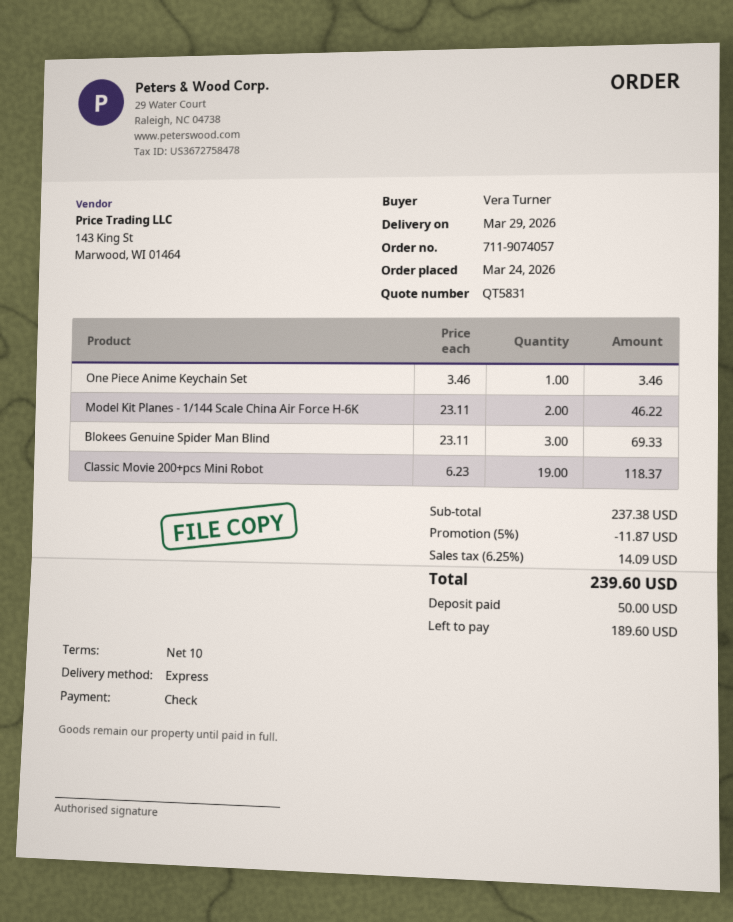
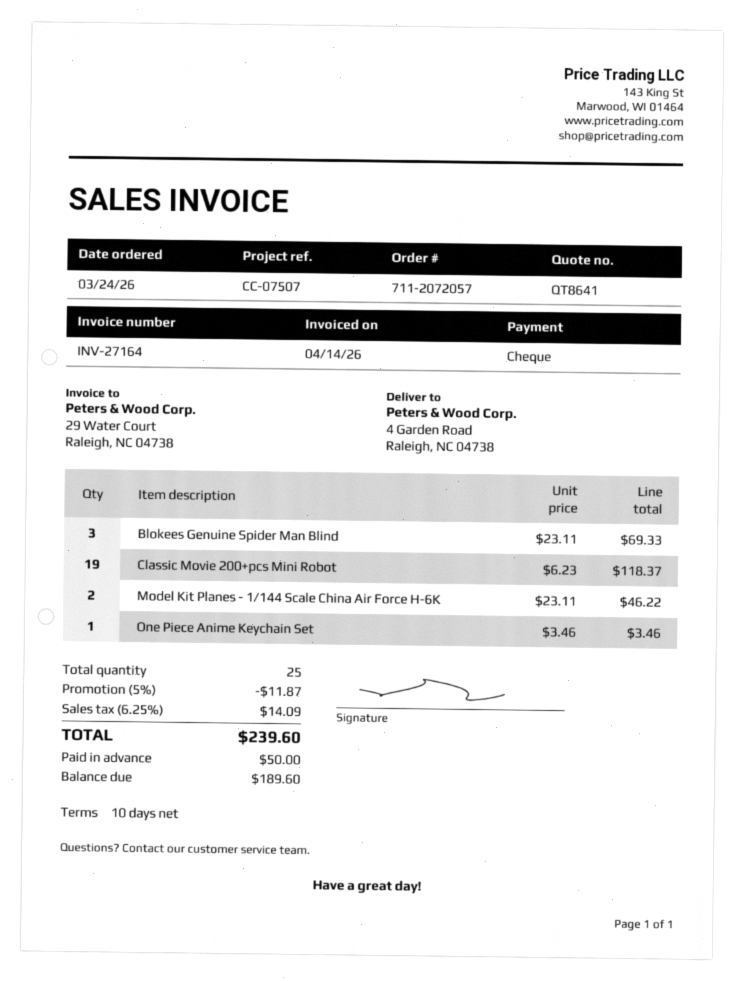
quote number: QT5831 -> QT8641
order number: 711-9074057 -> 711-2072057

